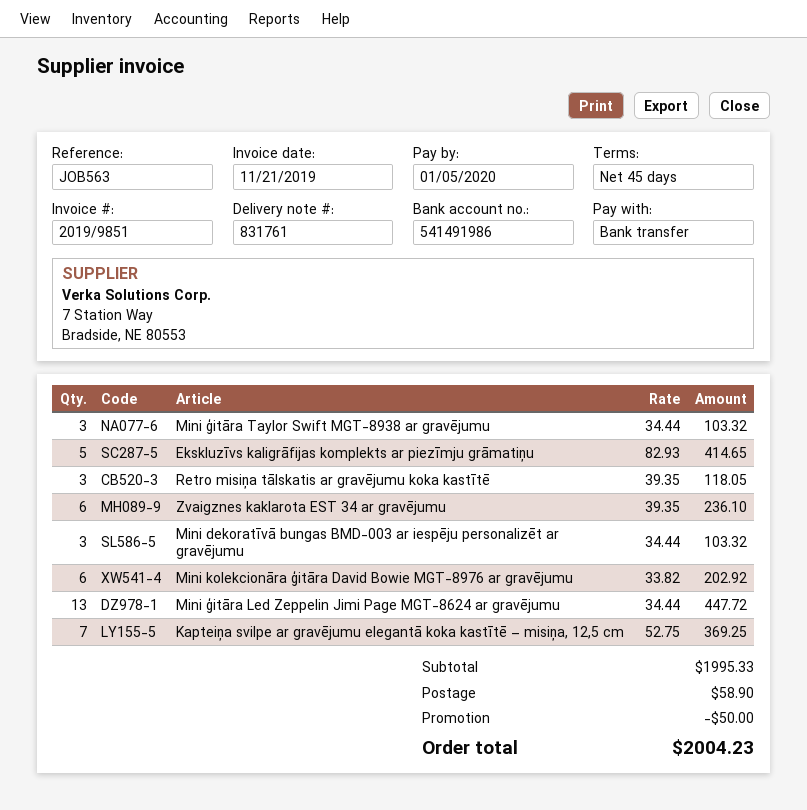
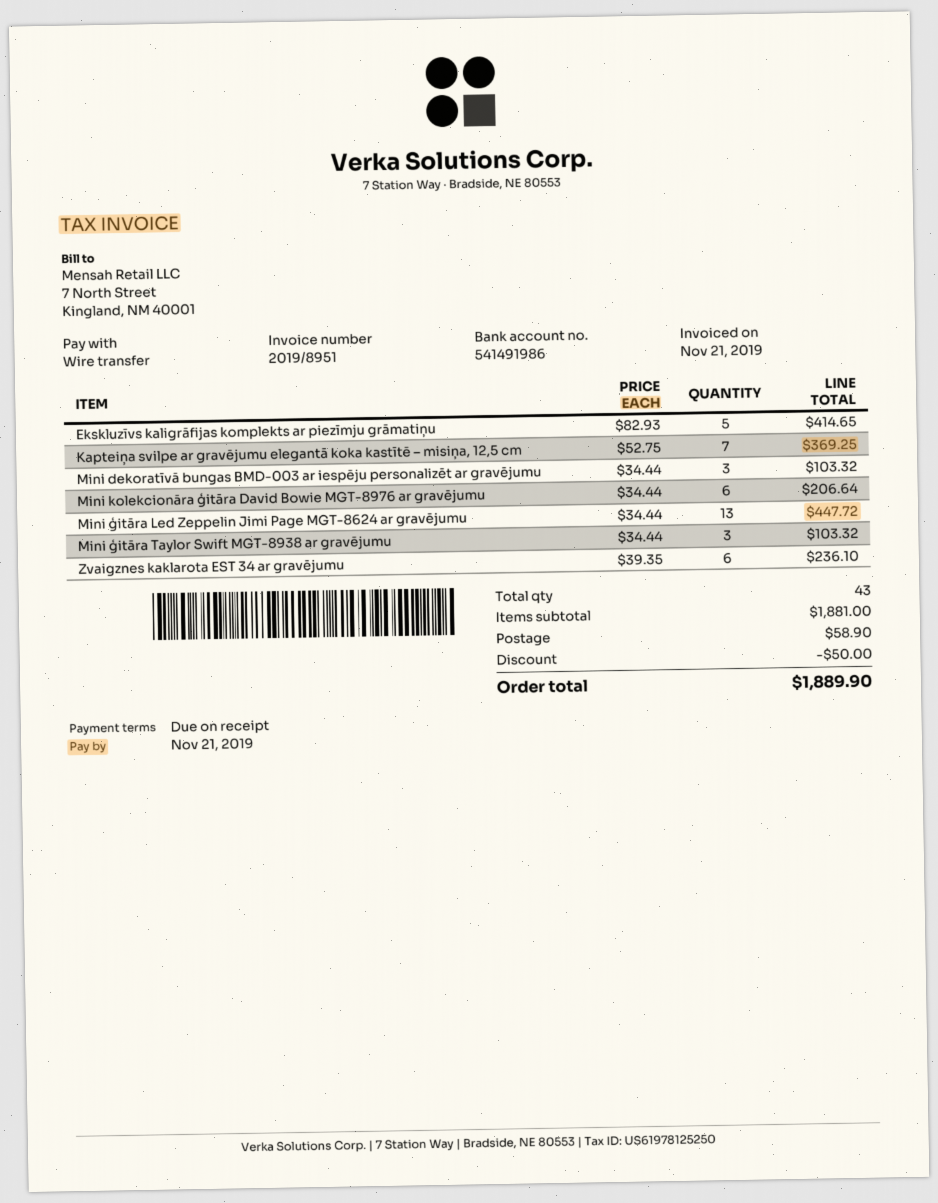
invoice number: 2019/9851 -> 2019/8951
payment terms: 45 days -> on receipt
due date: 2020-01-05 -> 2019-11-21
Retro misiņa tālskatis ar gravējumu koka kastītē: 3 x 39.35 = 118.05 -> none
Mini kolekcionāra ģitāra David Bowie MGT-8976 ar gravējumu: 6 x 33.82 = 202.92 -> 6 x 34.44 = 206.64
subtotal: 1995.33 -> 1881.00
total: 2004.23 -> 1889.90

